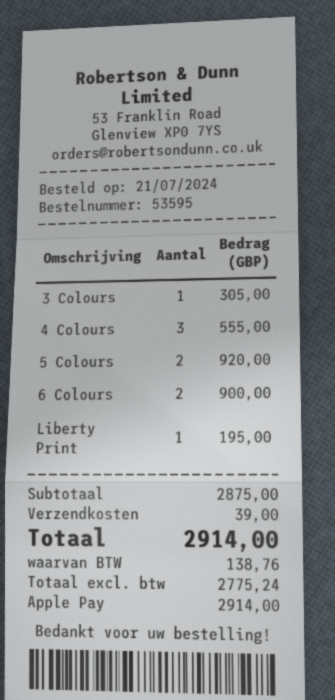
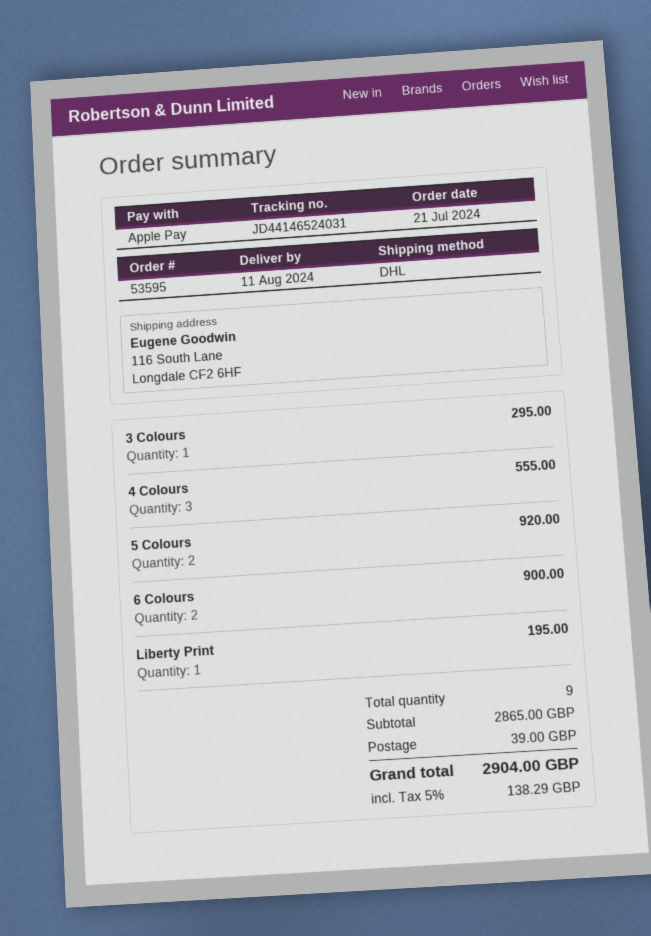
3 Colours: 1 for 305.00 -> 1 for 295.00
subtotal: 2875.00 -> 2865.00
tax: 138.76 -> 138.29
total: 2914.00 -> 2904.00

